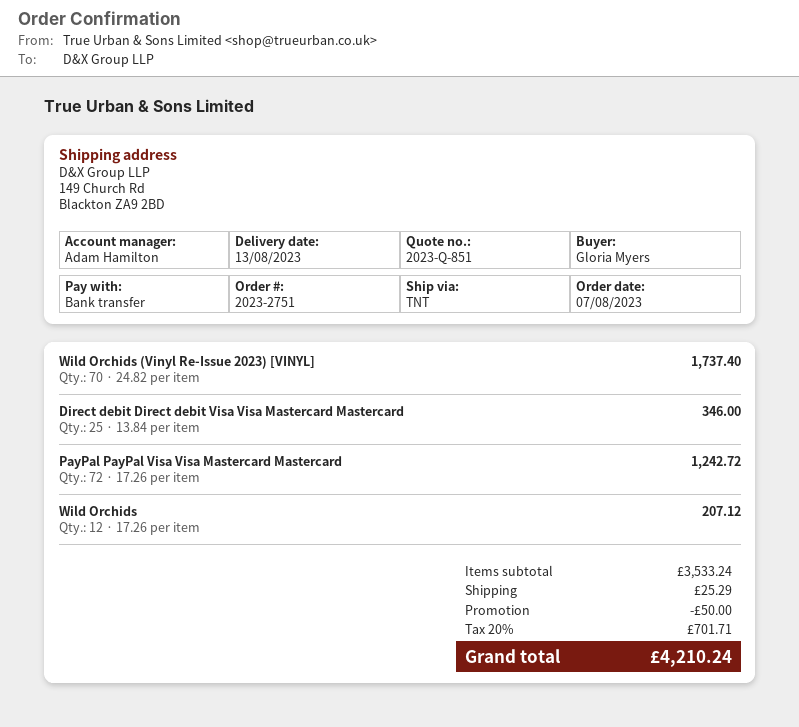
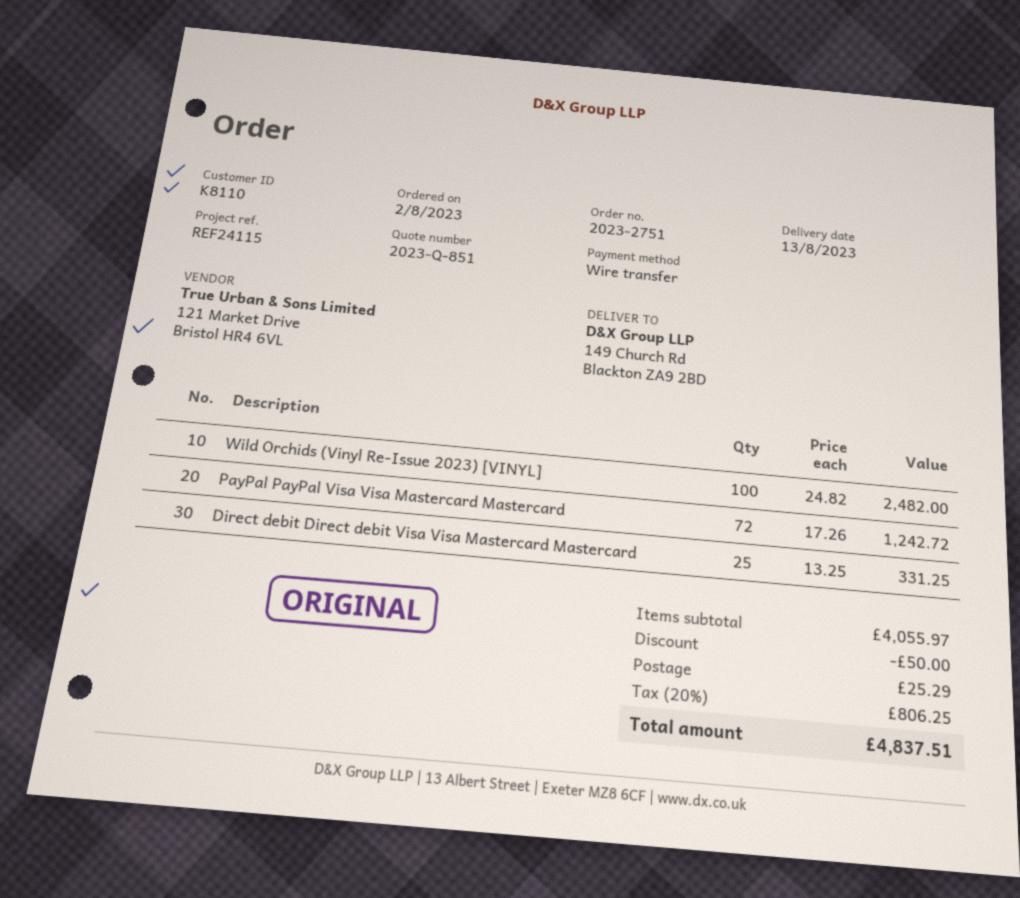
order date: 2023-08-07 -> 2023-08-02
Wild Orchids (Vinyl Re-Issue 2023) [VINYL]: 70 x 24.82 = 1737.40 -> 100 x 24.82 = 2482.00
Direct debit Direct debit Visa Visa Mastercard Mastercard: 25 x 13.84 = 346.00 -> 25 x 13.25 = 331.25
Wild Orchids: 12 x 17.26 = 207.12 -> none
subtotal: 3533.24 -> 4055.97
tax: 20% = 701.71 -> 20% = 806.25
total: 4210.24 -> 4837.51

